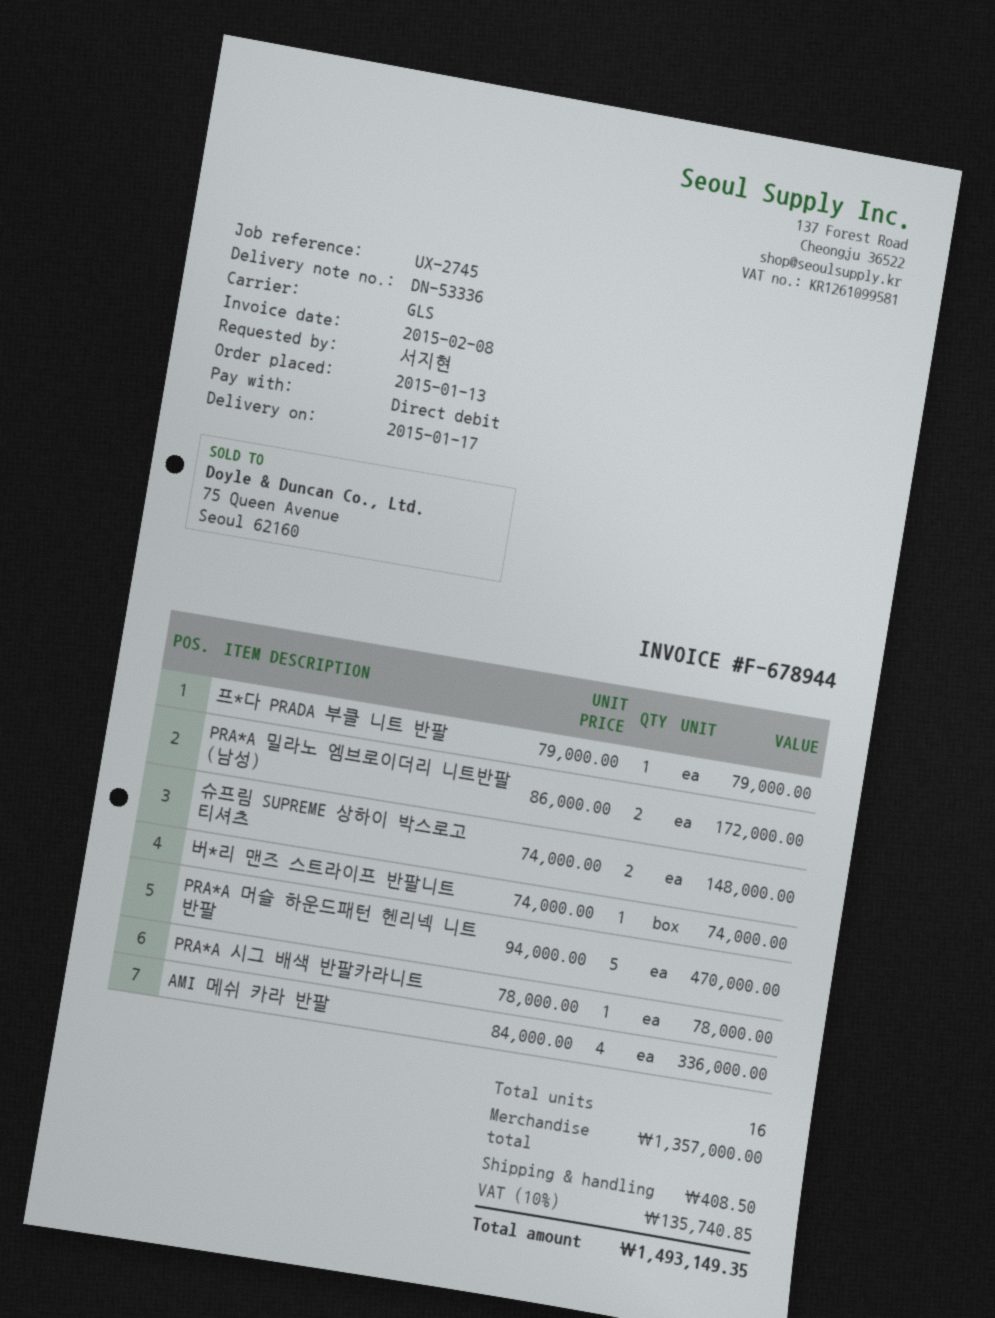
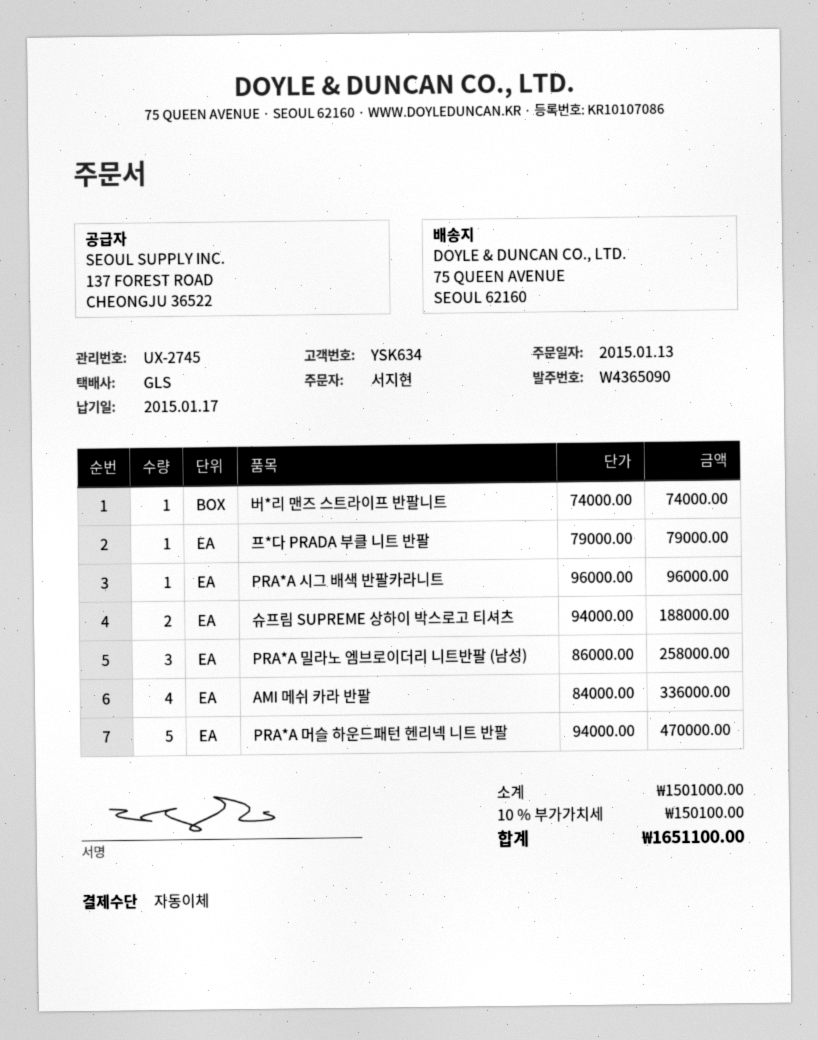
PRA*A 밀라노 엠브로이더리 니트반팔 (남성): 2 x 86000.00 = 172000.00 -> 3 x 86000.00 = 258000.00
슈프림 SUPREME 상하이 박스로고 티셔츠: 2 x 74000.00 = 148000.00 -> 2 x 94000.00 = 188000.00
PRA*A 시그 배색 반팔카라니트: 1 x 78000.00 = 78000.00 -> 1 x 96000.00 = 96000.00
subtotal: 1357000.00 -> 1501000.00
shipping: 408.50 -> none
tax: 10% = 135740.85 -> 10% = 150100.00
total: 1493149.35 -> 1651100.00

